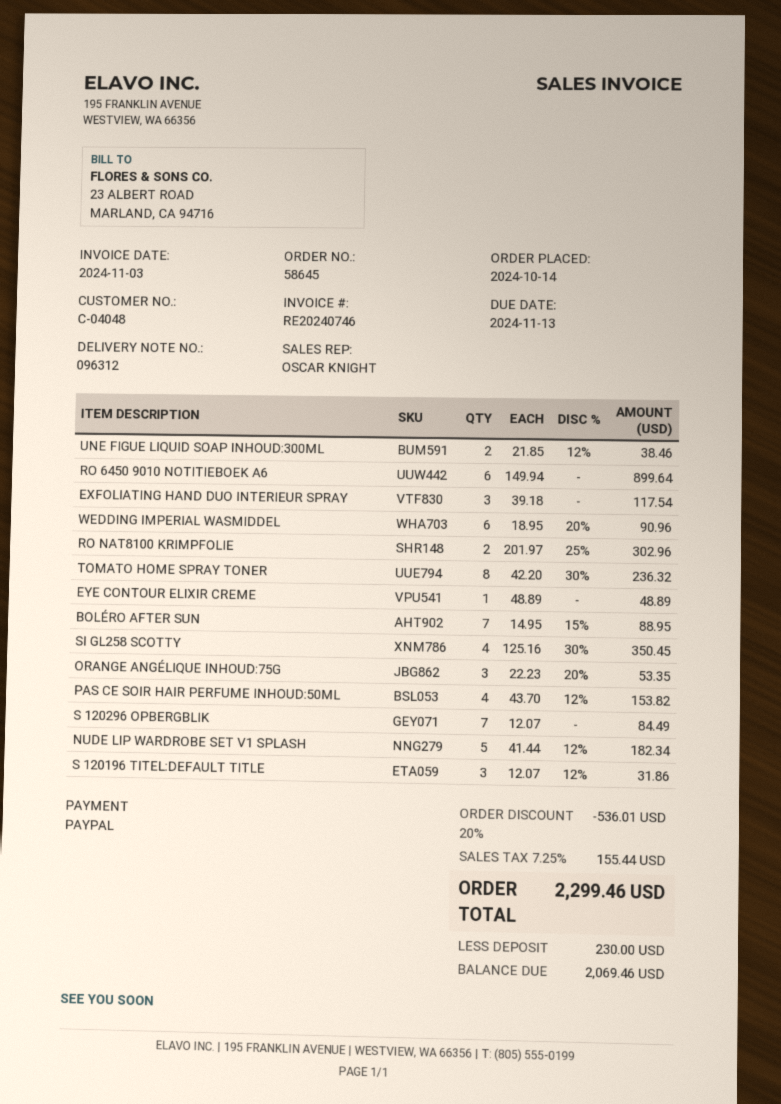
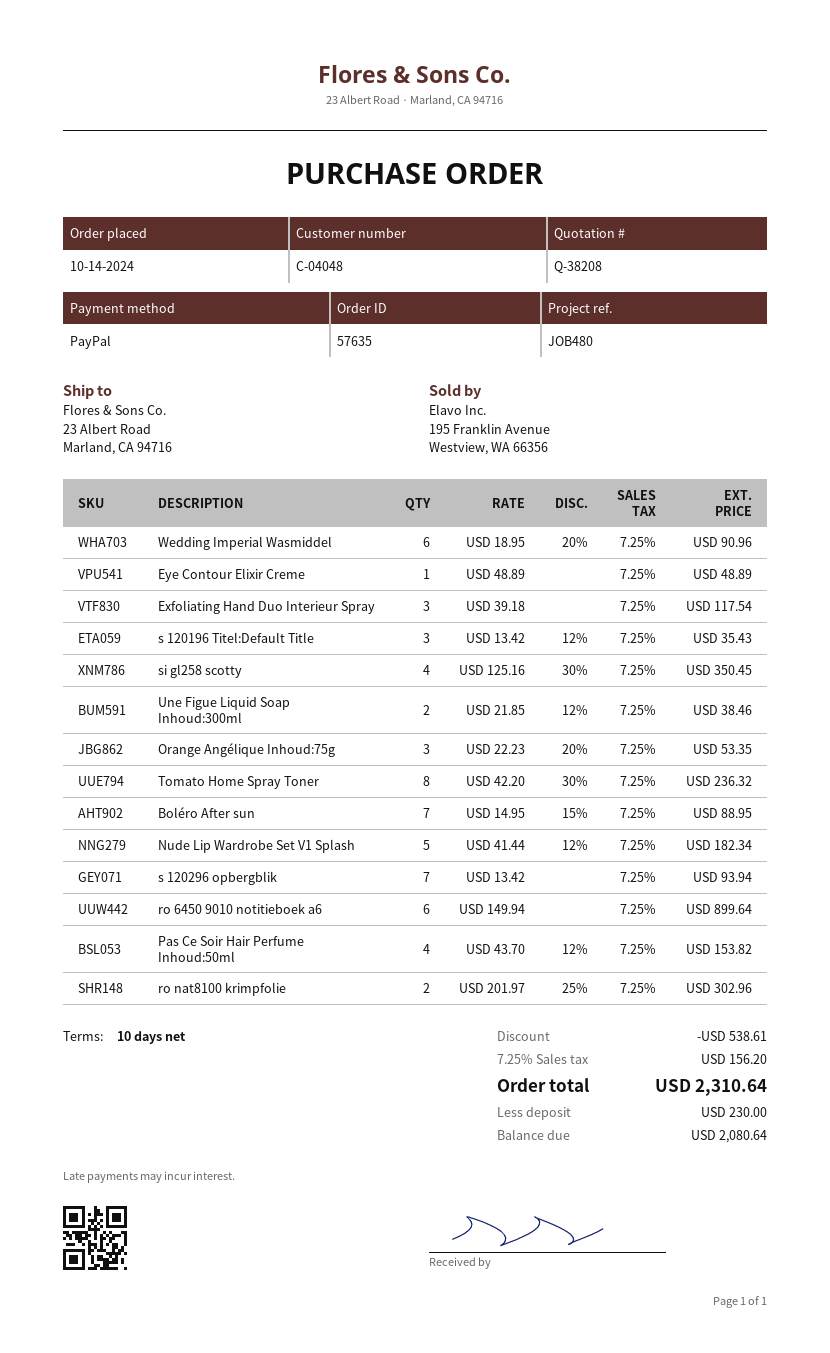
order number: 58645 -> 57635
S 120296 OPBERGBLIK: 7 x 12.07 = 84.49 -> 7 x 13.42 = 93.94
S 120196 TITEL:DEFAULT TITLE: 3 x 12.07 - 12% = 31.86 -> 3 x 13.42 - 12% = 35.43
discount: 536.01 -> 538.61
tax: 7.25% = 155.44 -> 7.25% = 156.20
total: 2299.46 -> 2310.64
balance: 2069.46 -> 2080.64

